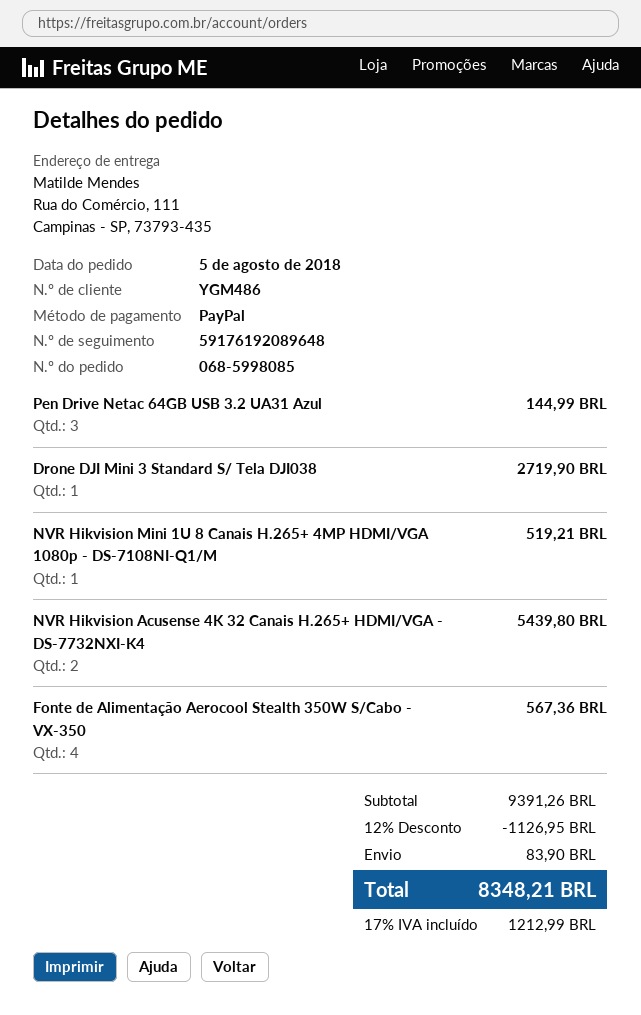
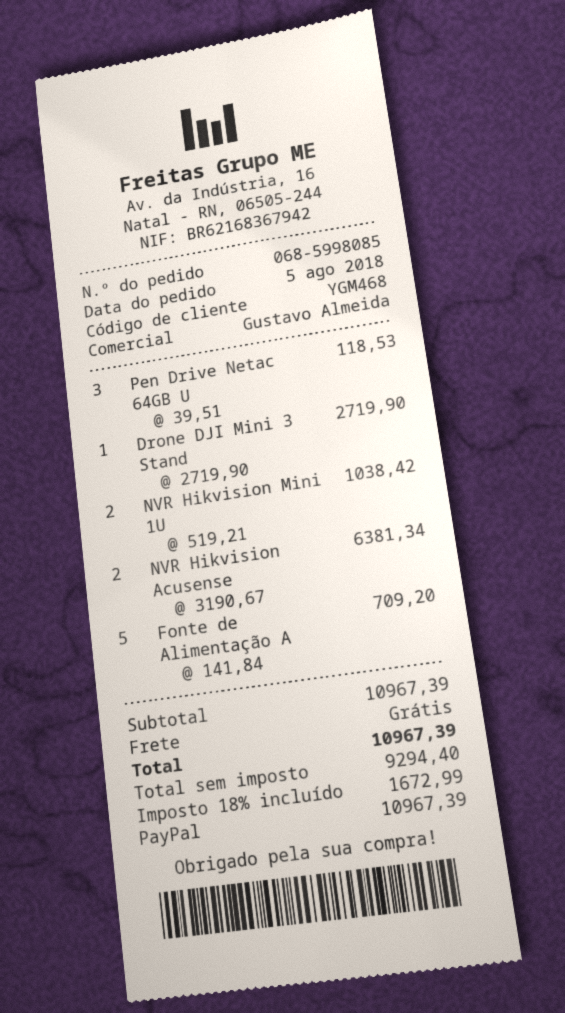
customer number: YGM486 -> YGM468
Pen Drive Netac 64GB USB 3.2 UA31 Azul: 3 for 144.99 -> 3 for 118.53
NVR Hikvision Mini 1U 8 Canais H.265+ 4MP HDMI/VGA 1080p - DS-7108NI-Q1/M: 1 for 519.21 -> 2 for 1038.42
NVR Hikvision Acusense 4K 32 Canais H.265+ HDMI/VGA - DS-7732NXI-K4: 2 for 5439.80 -> 2 for 6381.34
Fonte de Alimentação Aerocool Stealth 350W S/Cabo - VX-350: 4 for 567.36 -> 5 for 709.20
subtotal: 9391.26 -> 10967.39
discount: 12% = 1126.95 -> none
shipping: 83.90 -> 0.00
tax: 17% = 1212.99 -> 18% = 1672.99
total: 8348.21 -> 10967.39

